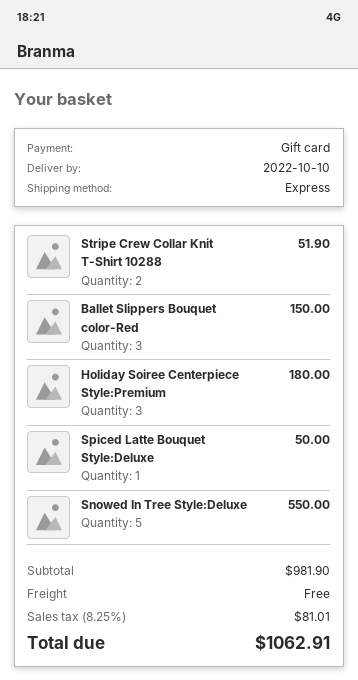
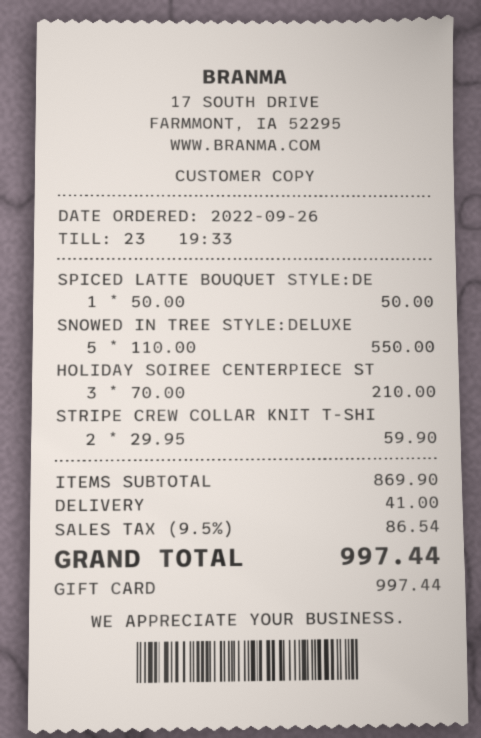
Stripe Crew Collar Knit T-Shirt 10288: 2 for 51.90 -> 2 for 59.90
Ballet Slippers Bouquet color-Red: 3 for 150.00 -> none
Holiday Soiree Centerpiece Style:Premium: 3 for 180.00 -> 3 for 210.00
subtotal: 981.90 -> 869.90
shipping: 0.00 -> 41.00
tax: 8.25% = 81.01 -> 9.5% = 86.54
total: 1062.91 -> 997.44

